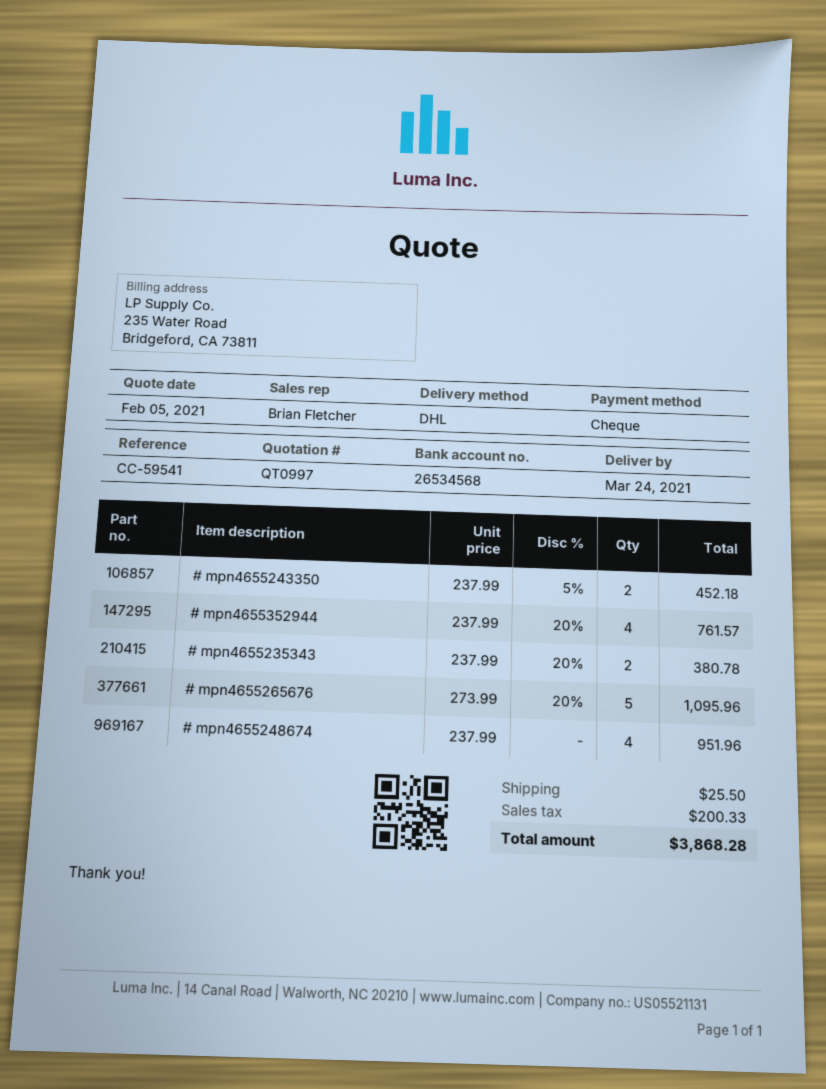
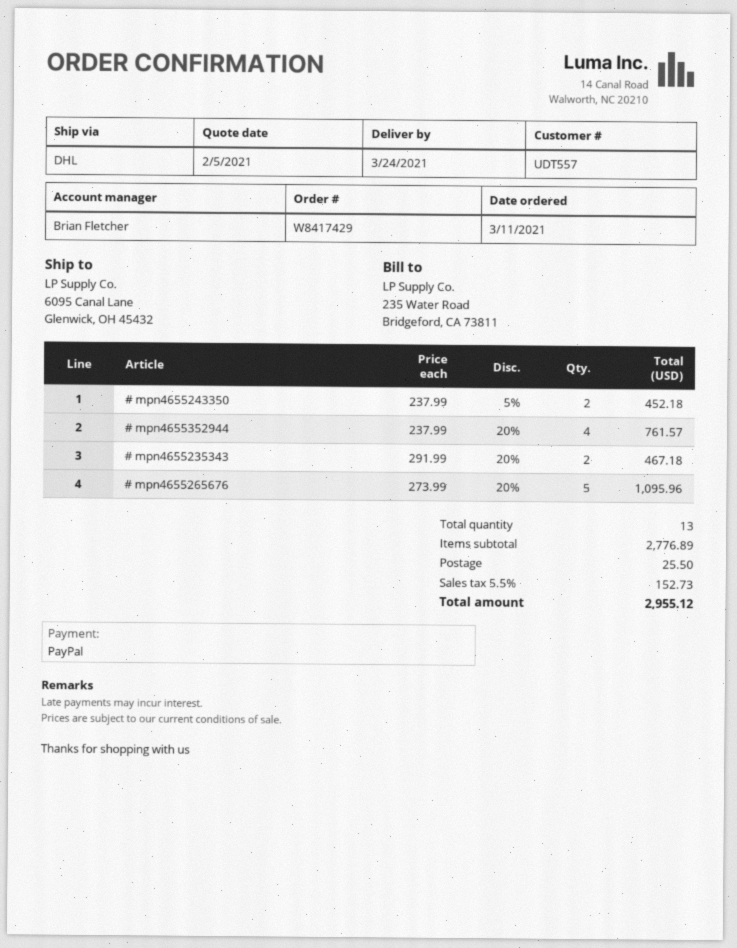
payment method: cheque -> PayPal
# mpn4655235343: 2 x 237.99 - 20% = 380.78 -> 2 x 291.99 - 20% = 467.18
# mpn4655248674: 4 x 237.99 = 951.96 -> none
tax: 200.33 -> 152.73
total: 3868.28 -> 2955.12

